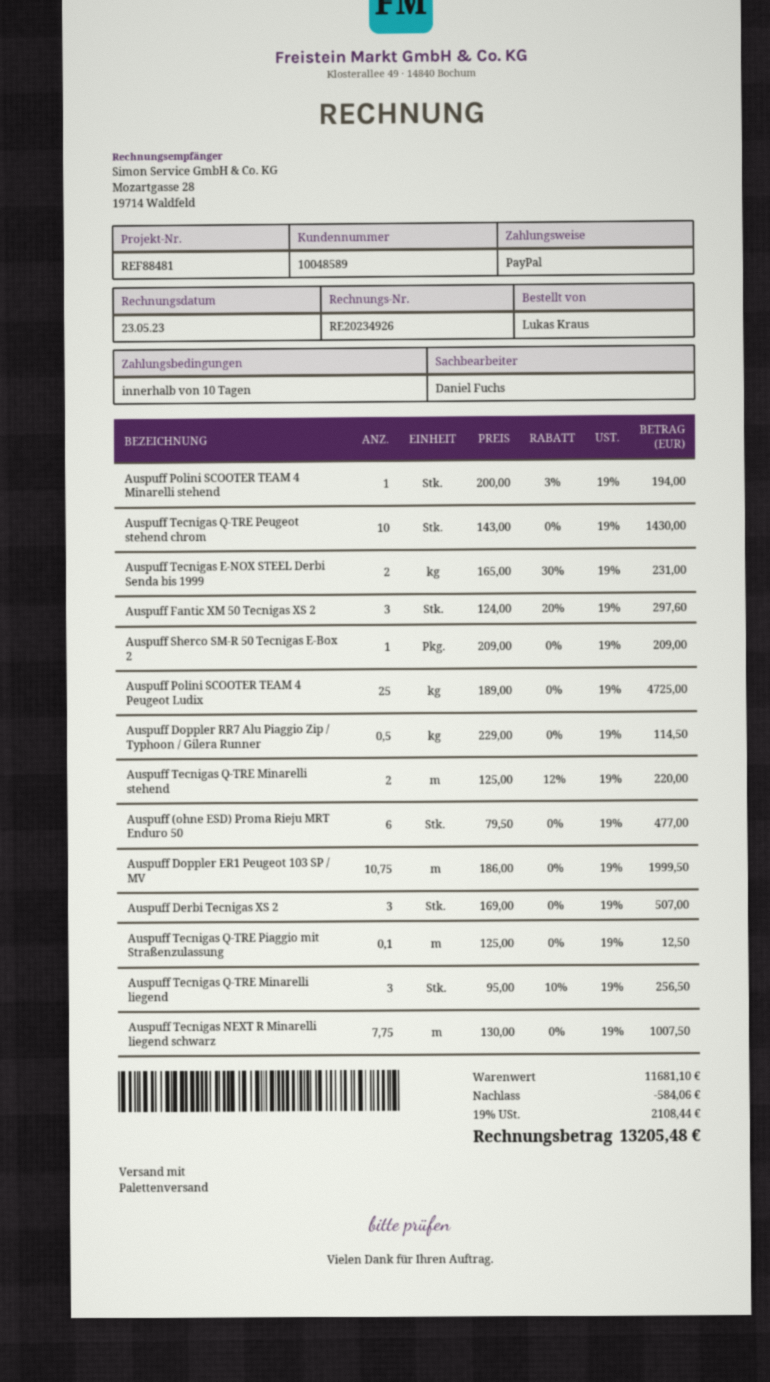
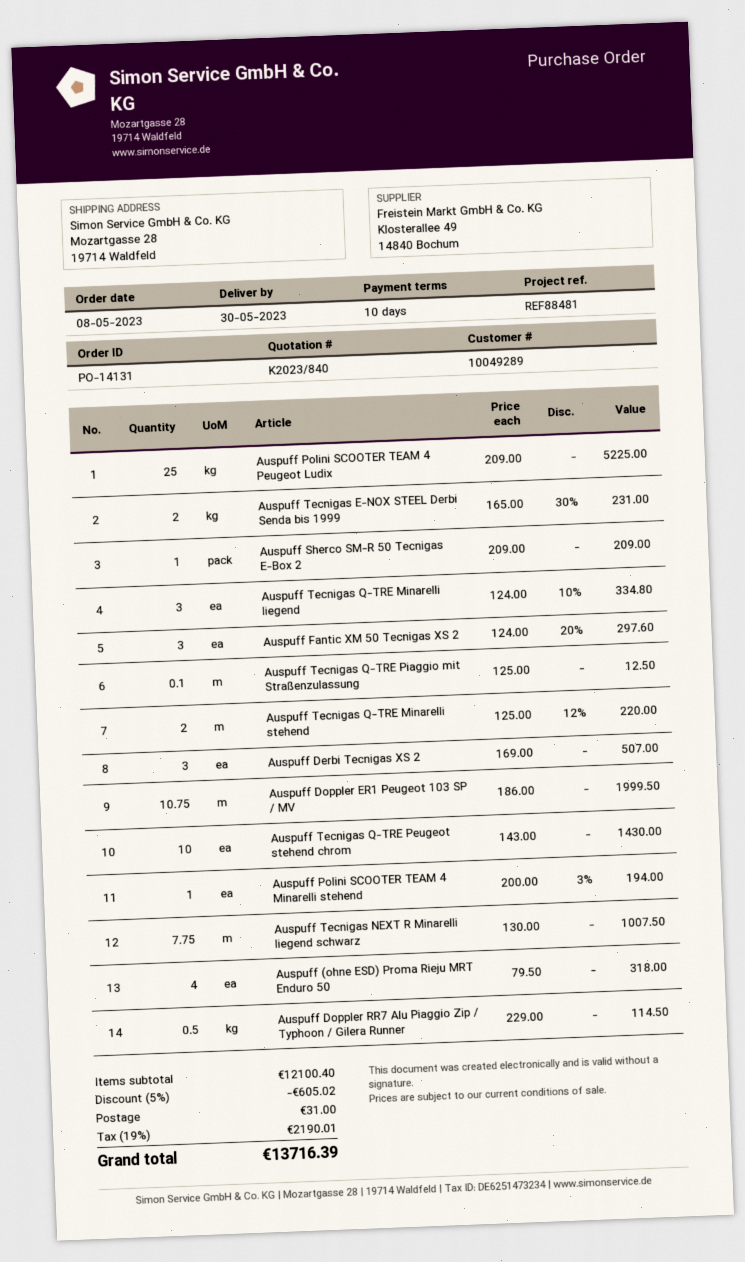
customer number: 10048589 -> 10049289
Auspuff Polini SCOOTER TEAM 4 Peugeot Ludix: 25 x 189.00 = 4725.00 -> 25 x 209.00 = 5225.00
Auspuff (ohne ESD) Proma Rieju MRT Enduro 50: 6 x 79.50 = 477.00 -> 4 x 79.50 = 318.00
Auspuff Tecnigas Q-TRE Minarelli liegend: 3 x 95.00 - 10% = 256.50 -> 3 x 124.00 - 10% = 334.80
subtotal: 11681.10 -> 12100.40
discount: 584.06 -> 605.02
shipping: none -> 31.00
tax: 19% = 2108.44 -> 19% = 2190.01
total: 13205.48 -> 13716.39

